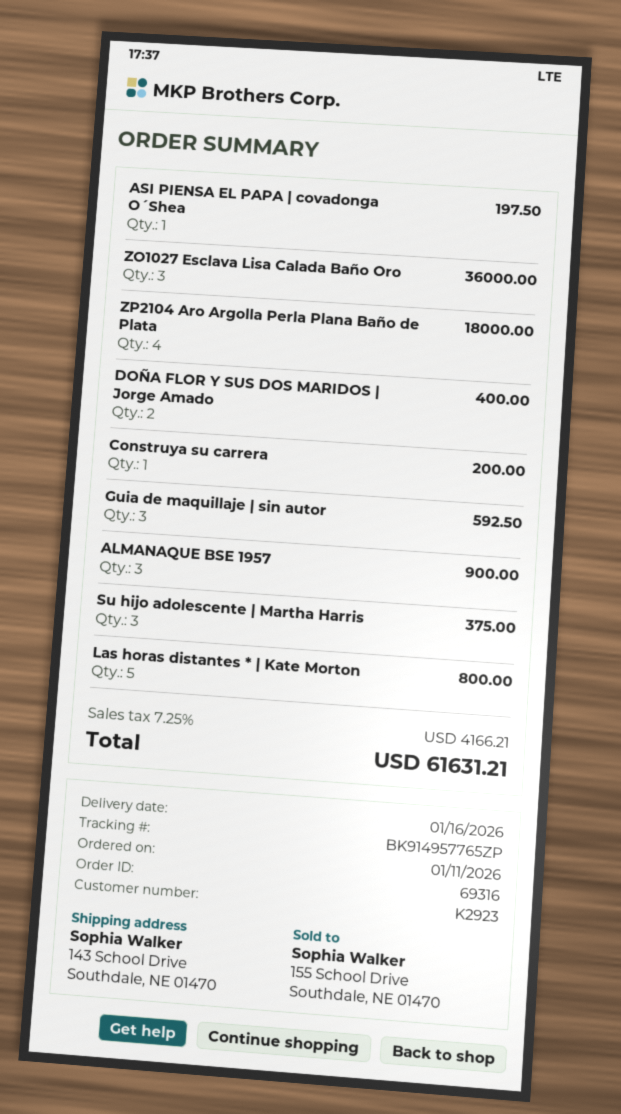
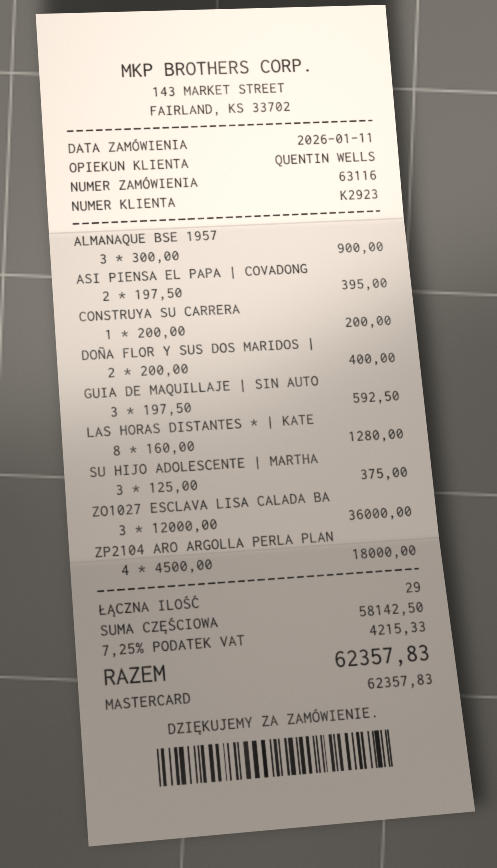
order number: 69316 -> 63116
ASI PIENSA EL PAPA | covadonga O´Shea: 1 for 197.50 -> 2 for 395.00
Las horas distantes * | Kate Morton: 5 for 800.00 -> 8 for 1280.00
tax: 7.25% = 4166.21 -> 7.25% = 4215.33
total: 61631.21 -> 62357.83

